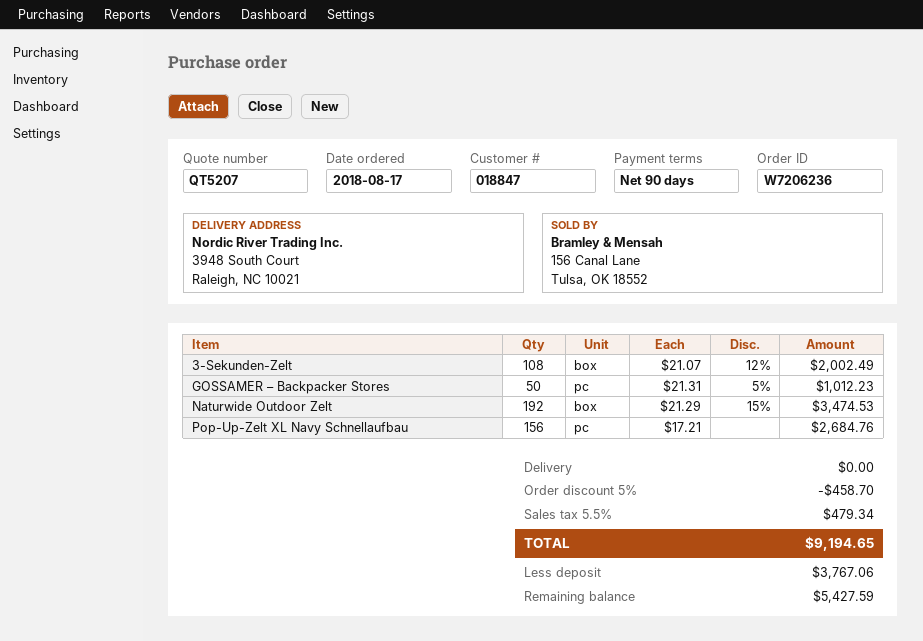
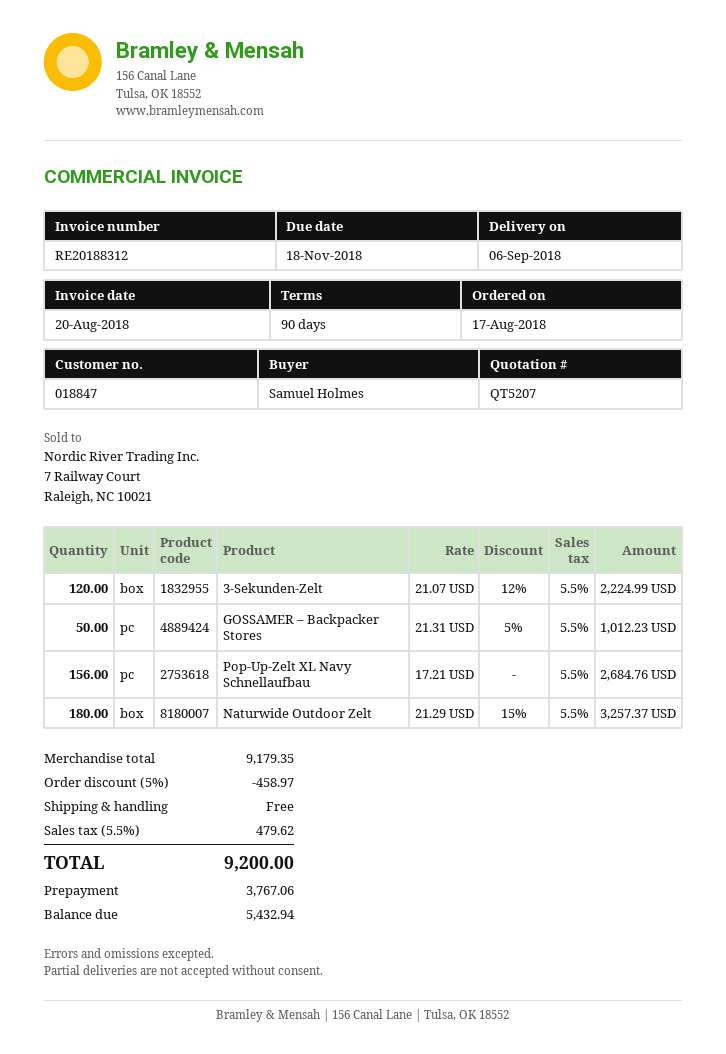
3-Sekunden-Zelt: 108 x 21.07 - 12% = 2002.49 -> 120 x 21.07 - 12% = 2224.99
Naturwide Outdoor Zelt: 192 x 21.29 - 15% = 3474.53 -> 180 x 21.29 - 15% = 3257.37
discount: 5% = 458.70 -> 5% = 458.97
tax: 5.5% = 479.34 -> 5.5% = 479.62
total: 9194.65 -> 9200.00
balance: 5427.59 -> 5432.94

